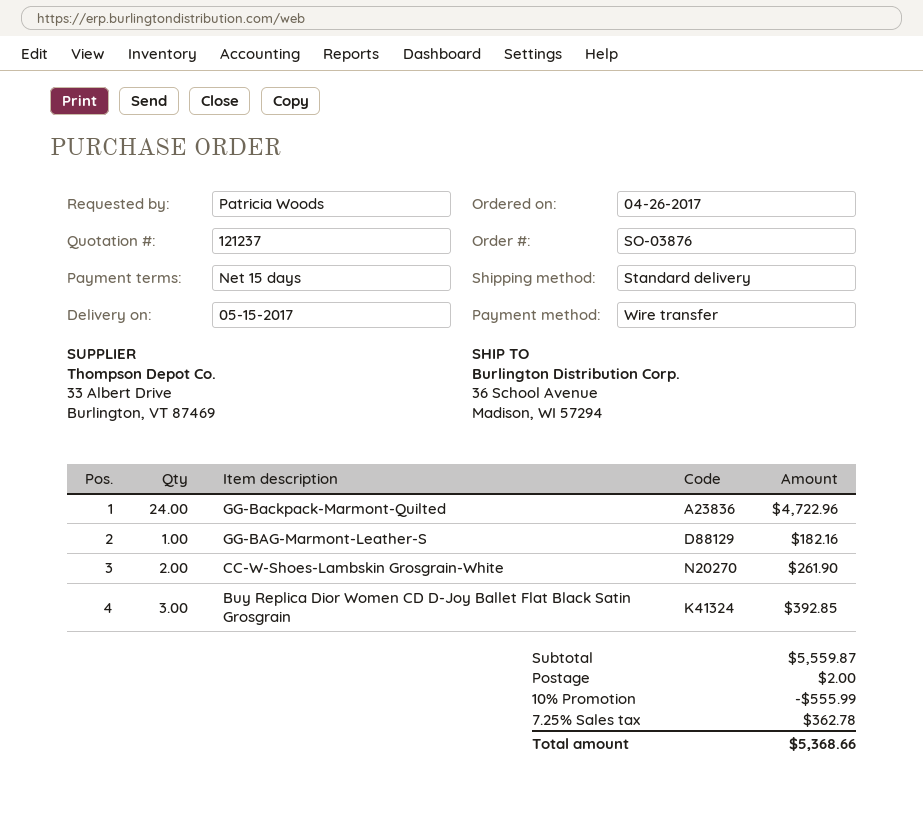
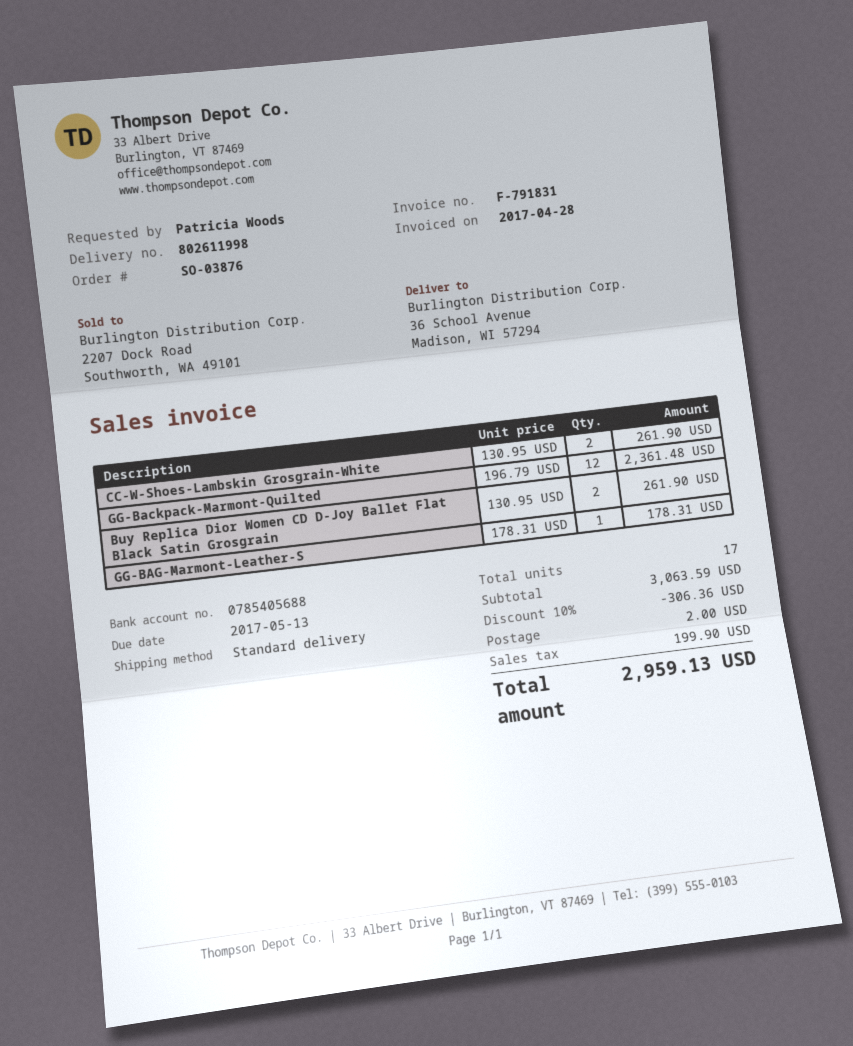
GG-Backpack-Marmont-Quilted: 24 for 4722.96 -> 12 for 2361.48
GG-BAG-Marmont-Leather-S: 1 for 182.16 -> 1 for 178.31
Buy Replica Dior Women CD D-Joy Ballet Flat Black Satin Grosgrain: 3 for 392.85 -> 2 for 261.90
subtotal: 5559.87 -> 3063.59
discount: 10% = 555.99 -> 10% = 306.36
tax: 362.78 -> 199.90
total: 5368.66 -> 2959.13

